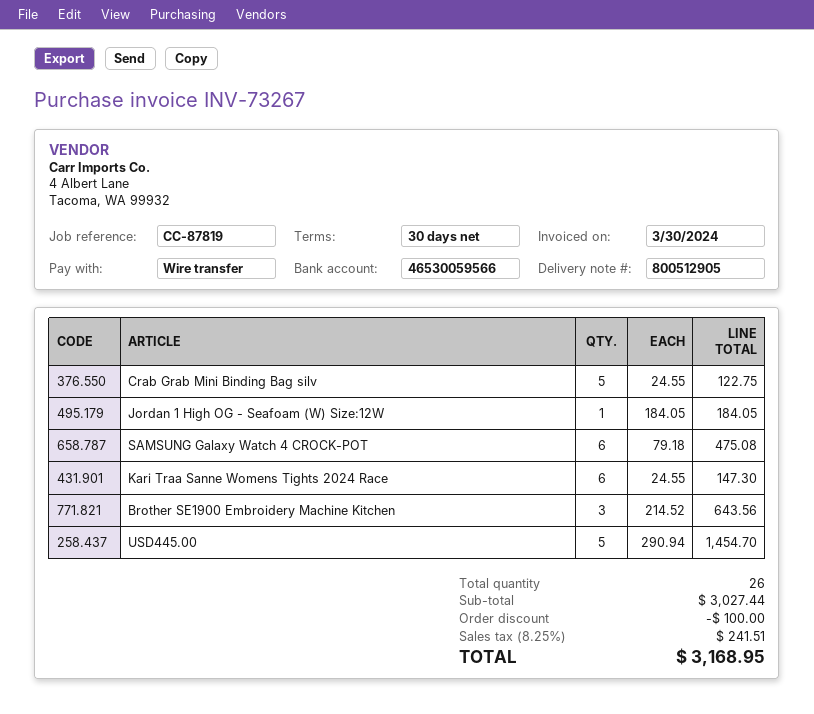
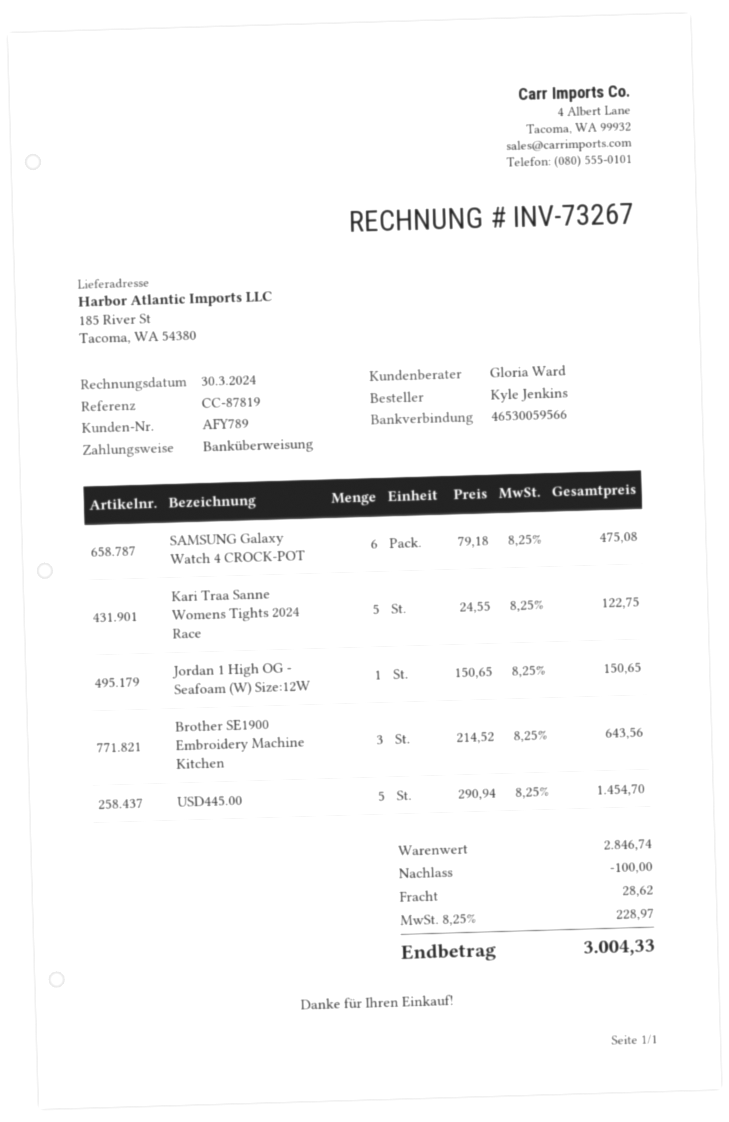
Crab Grab Mini Binding Bag silv: 5 x 24.55 = 122.75 -> none
Jordan 1 High OG - Seafoam (W) Size:12W: 1 x 184.05 = 184.05 -> 1 x 150.65 = 150.65
Kari Traa Sanne Womens Tights 2024 Race: 6 x 24.55 = 147.30 -> 5 x 24.55 = 122.75
subtotal: 3027.44 -> 2846.74
shipping: none -> 28.62
tax: 8.25% = 241.51 -> 8.25% = 228.97
total: 3168.95 -> 3004.33

